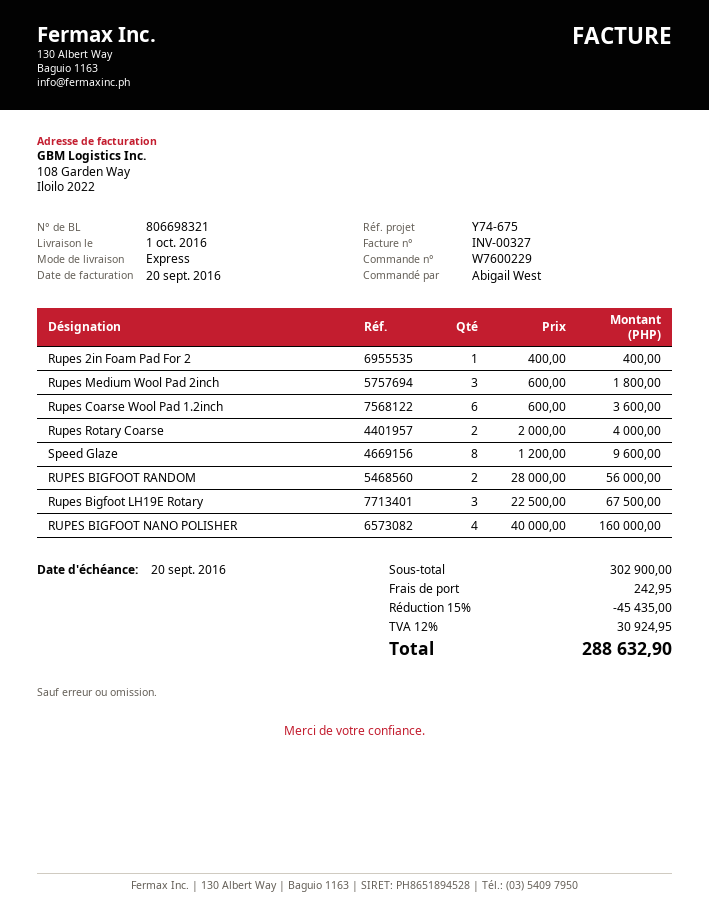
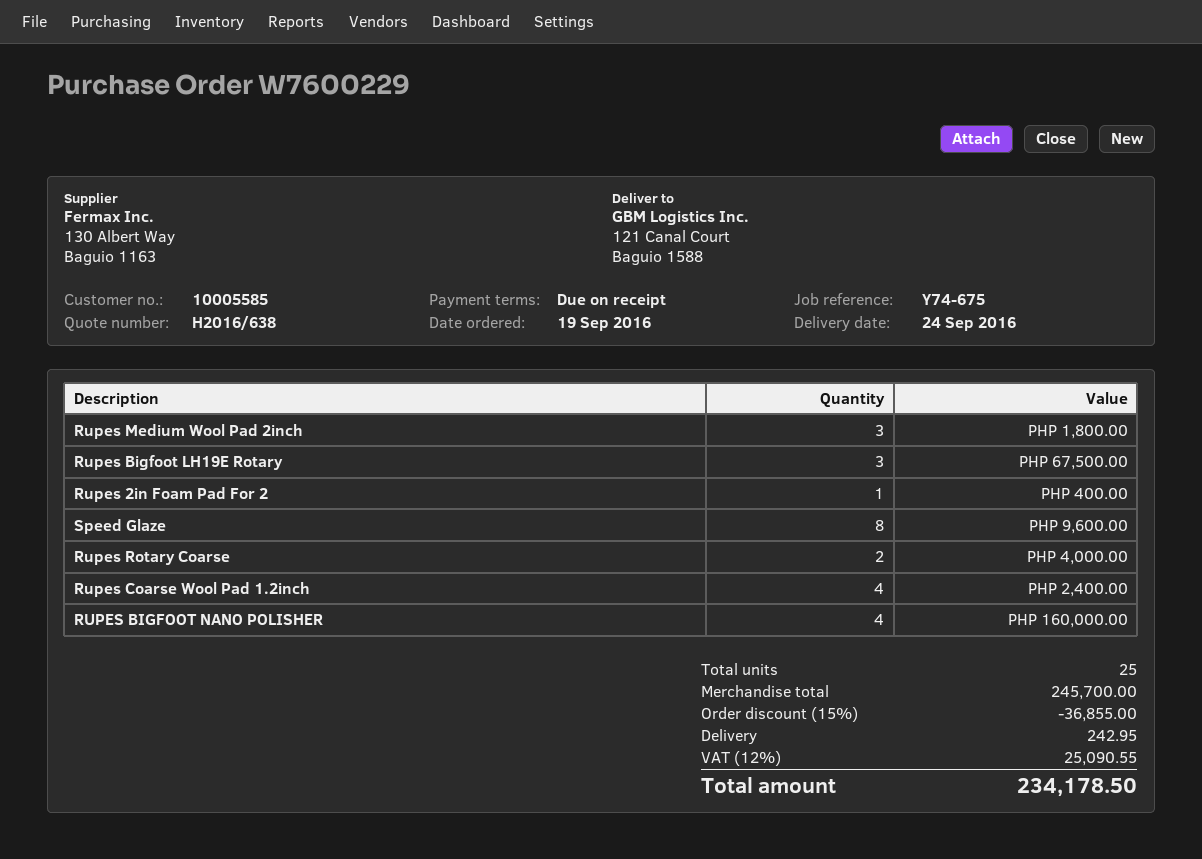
delivery date: 2016-10-01 -> 2016-09-24
Rupes Coarse Wool Pad 1.2inch: 6 for 3600.00 -> 4 for 2400.00
RUPES BIGFOOT RANDOM: 2 for 56000.00 -> none
subtotal: 302900.00 -> 245700.00
discount: 15% = 45435.00 -> 15% = 36855.00
tax: 12% = 30924.95 -> 12% = 25090.55
total: 288632.90 -> 234178.50

